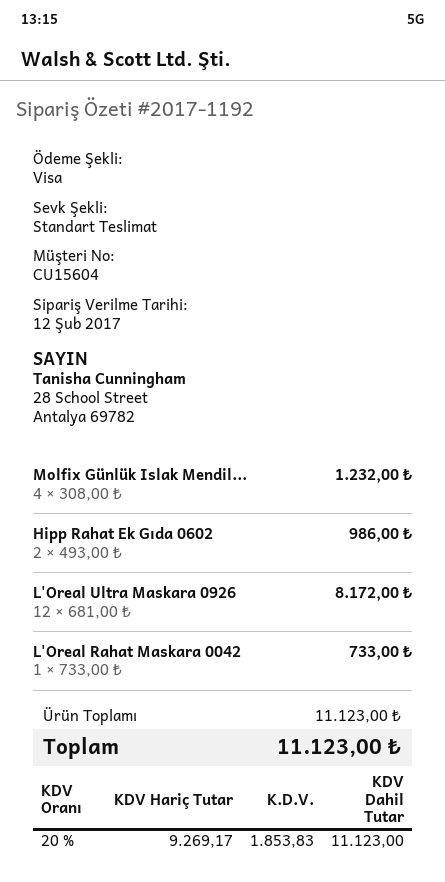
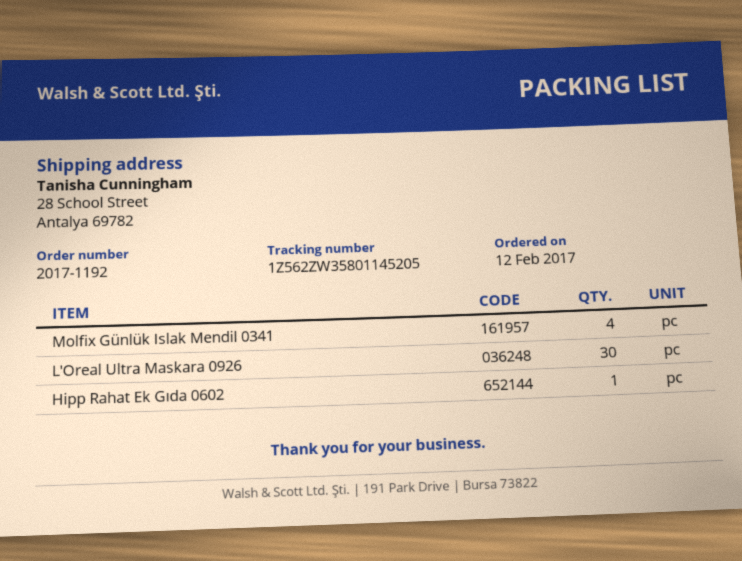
Hipp Rahat Ek Gıda 0602: 2 -> 1
L'Oreal Ultra Maskara 0926: 12 -> 30
L'Oreal Rahat Maskara 0042: 1 -> none

